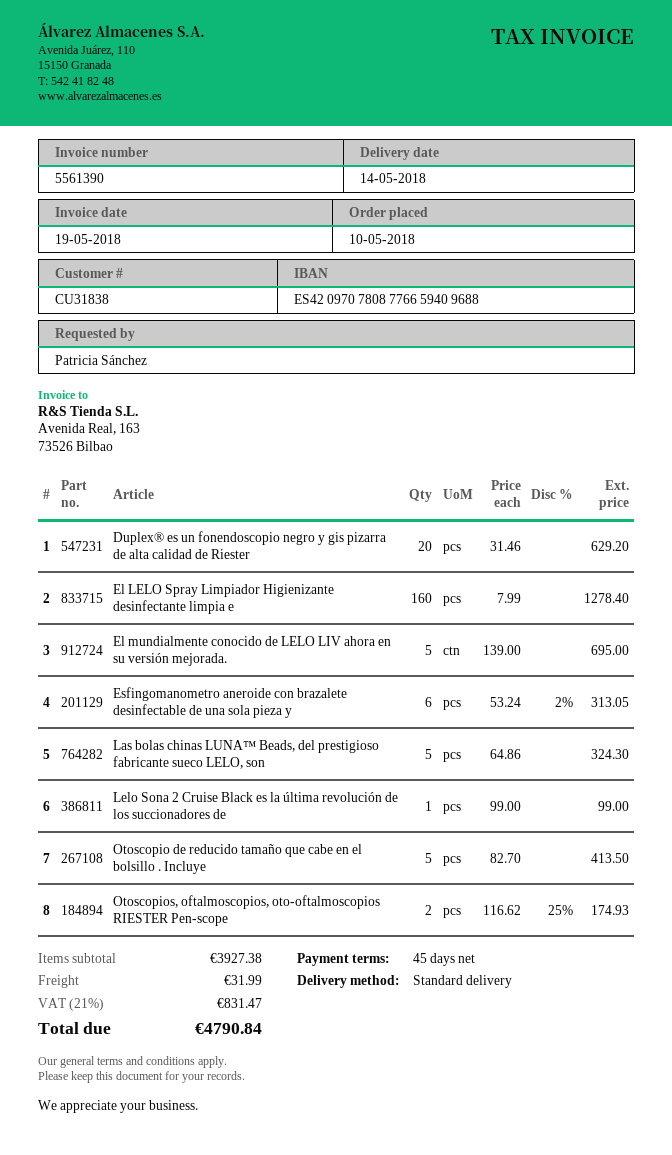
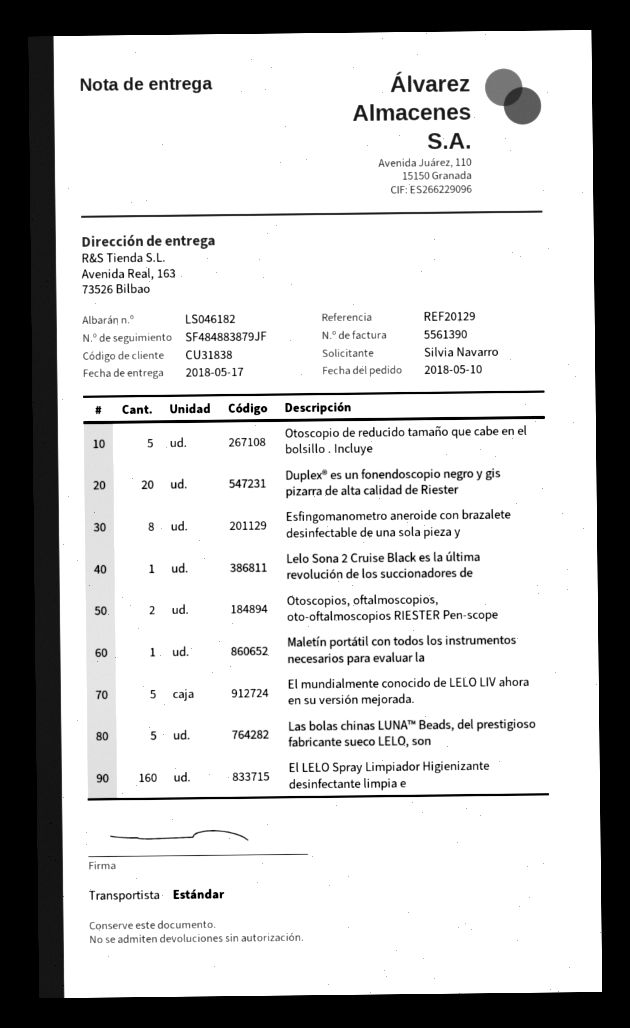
delivery date: 2018-05-14 -> 2018-05-17
ordered by: Patricia Sánchez -> Silvia Navarro
Esfingomanometro aneroide con brazalete desinfectable de una sola pieza y: 6 -> 8
Maletín portátil con todos los instrumentos necesarios para evaluar la: none -> 1

